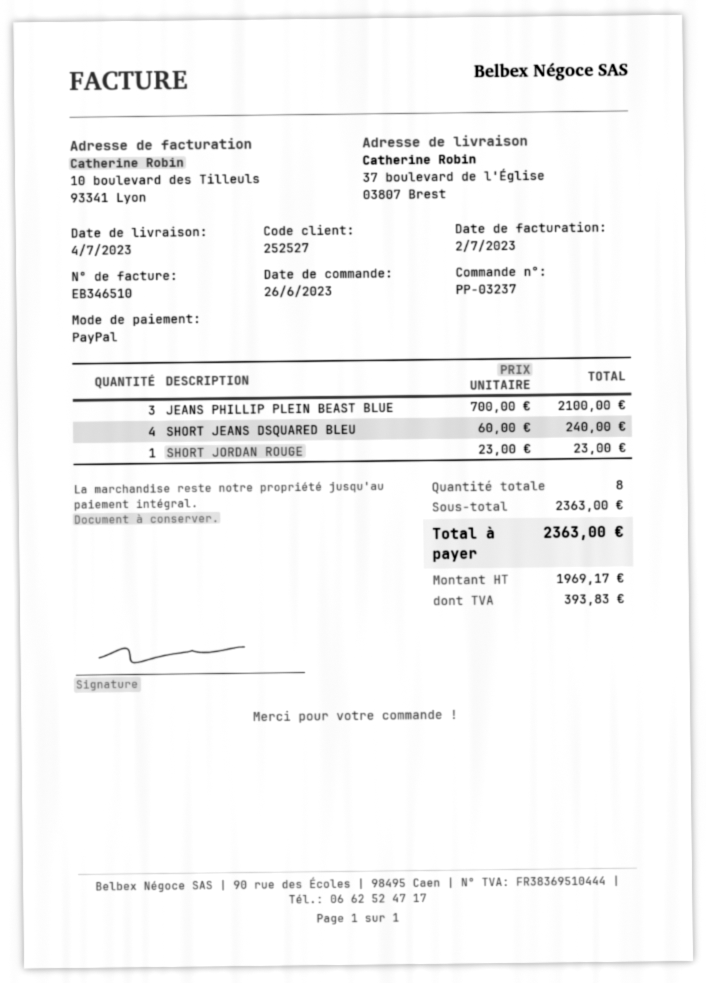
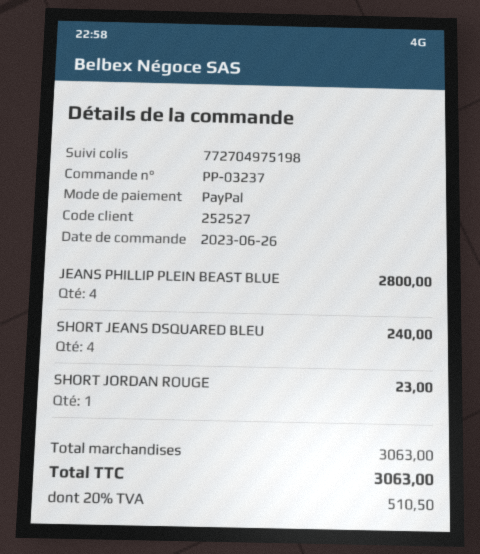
JEANS PHILLIP PLEIN BEAST BLUE: 3 for 2100.00 -> 4 for 2800.00
subtotal: 2363.00 -> 3063.00
tax: 393.83 -> 510.50
total: 2363.00 -> 3063.00

